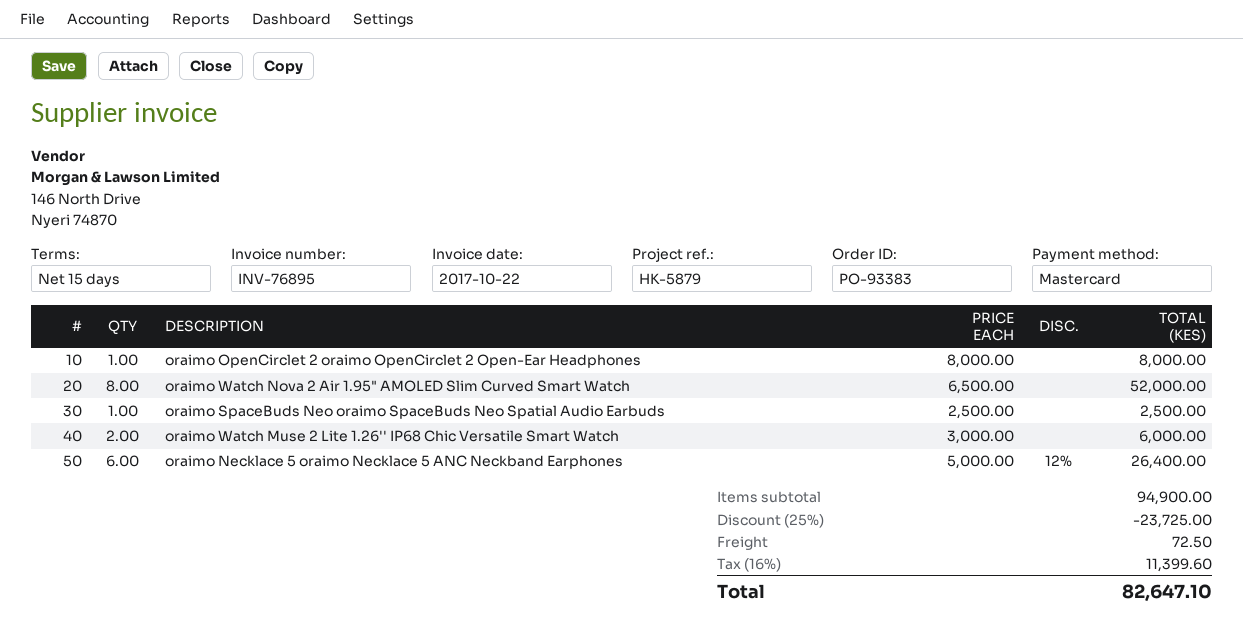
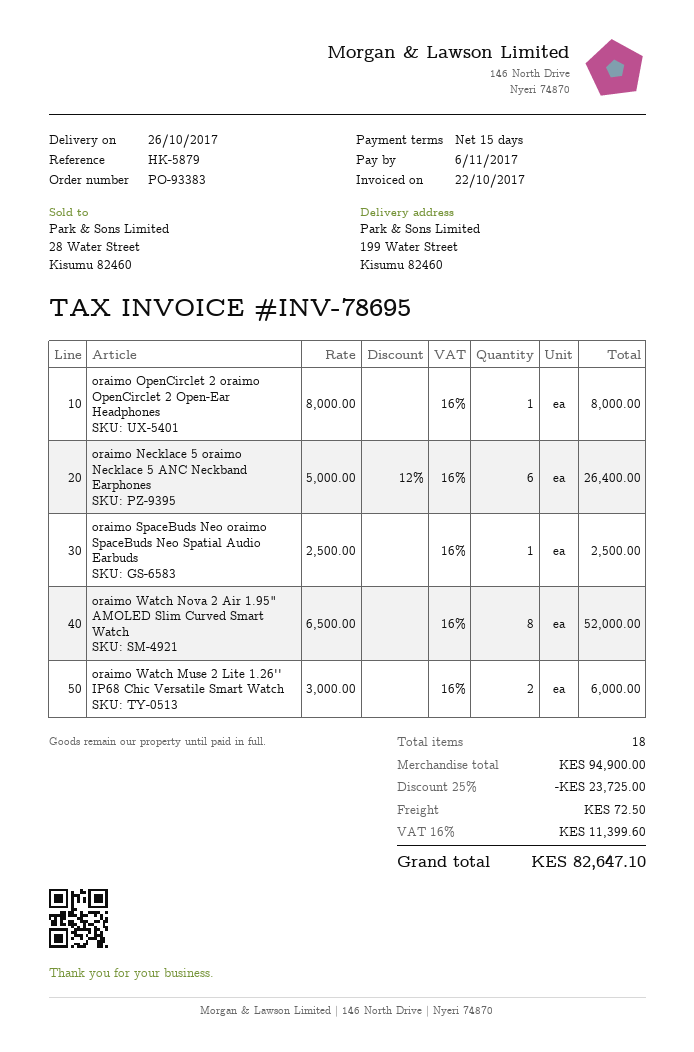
invoice number: INV-76895 -> INV-78695

